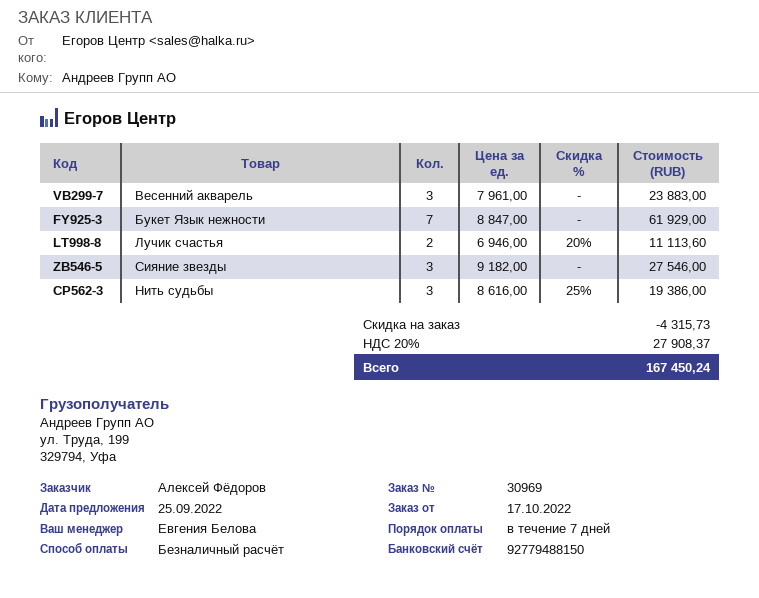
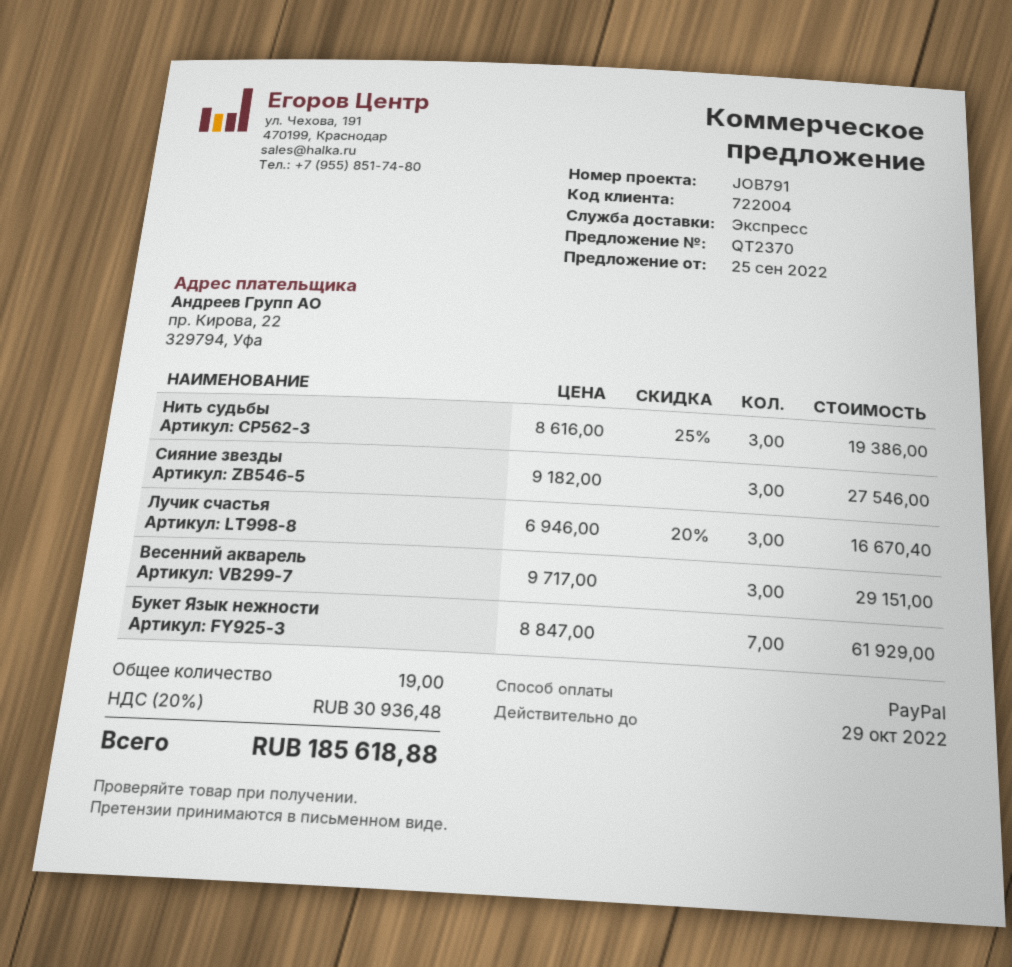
payment method: bank transfer -> PayPal
Весенний акварель: 3 x 7961.00 = 23883.00 -> 3 x 9717.00 = 29151.00
Лучик счастья: 2 x 6946.00 - 20% = 11113.60 -> 3 x 6946.00 - 20% = 16670.40
discount: 4315.73 -> none
tax: 20% = 27908.37 -> 20% = 30936.48
total: 167450.24 -> 185618.88

